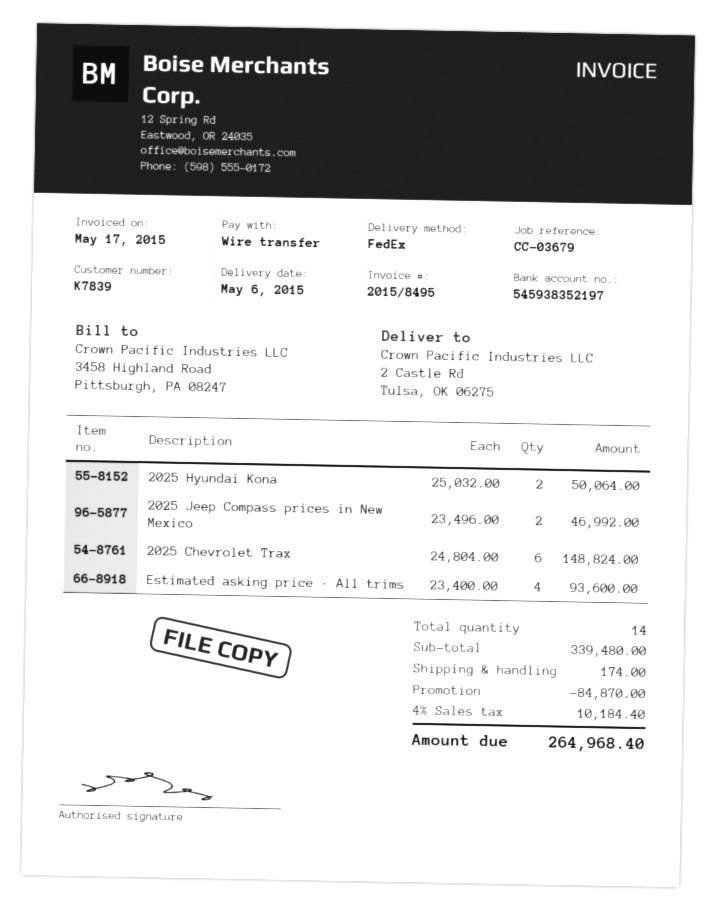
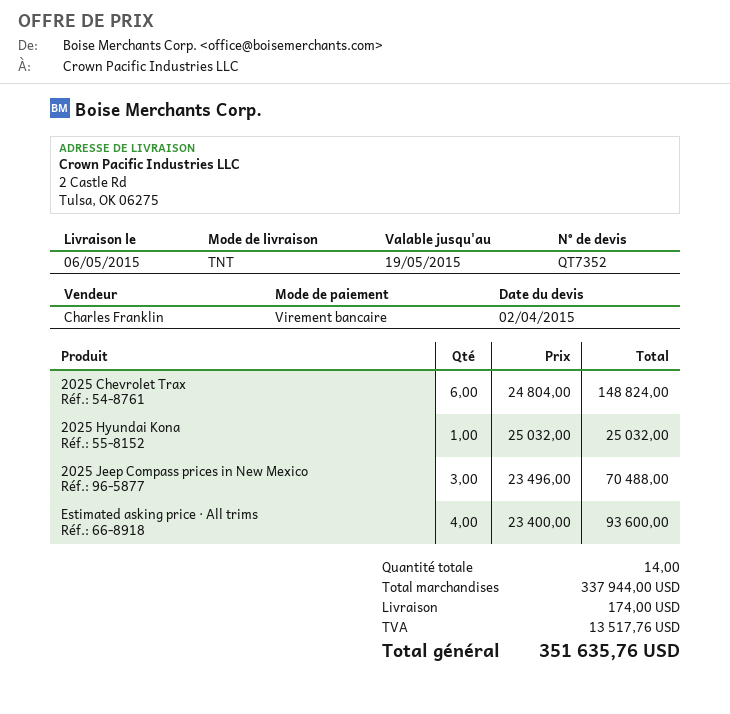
shipping method: FedEx -> TNT
2025 Hyundai Kona: 2 x 25032.00 = 50064.00 -> 1 x 25032.00 = 25032.00
2025 Jeep Compass prices in New Mexico: 2 x 23496.00 = 46992.00 -> 3 x 23496.00 = 70488.00
subtotal: 339480.00 -> 337944.00
discount: 84870.00 -> none
tax: 10184.40 -> 13517.76
total: 264968.40 -> 351635.76

